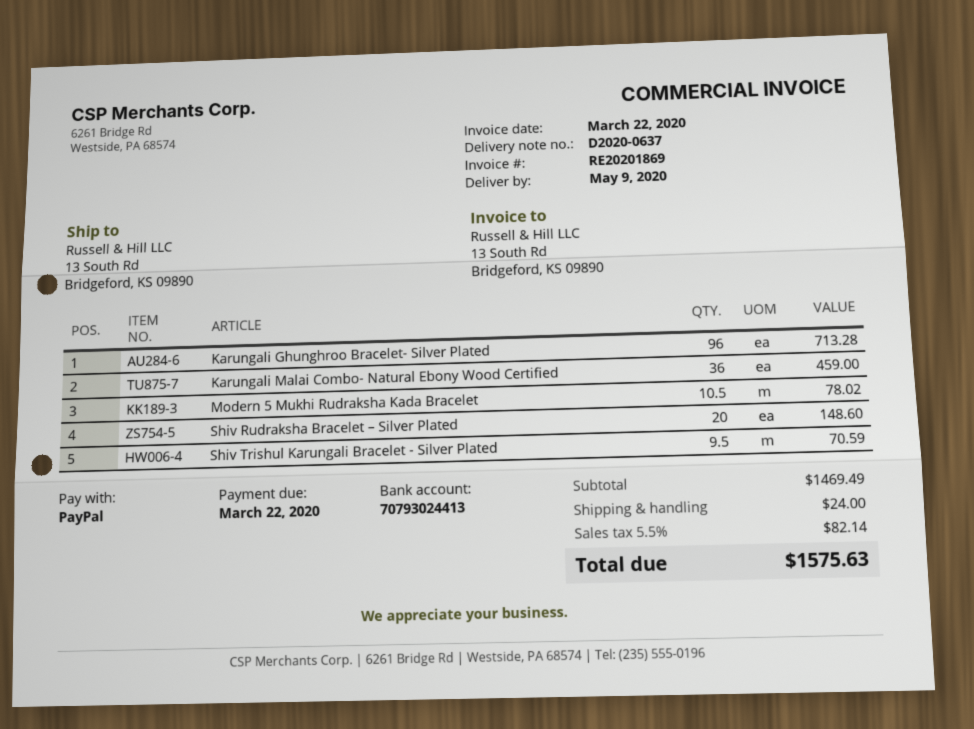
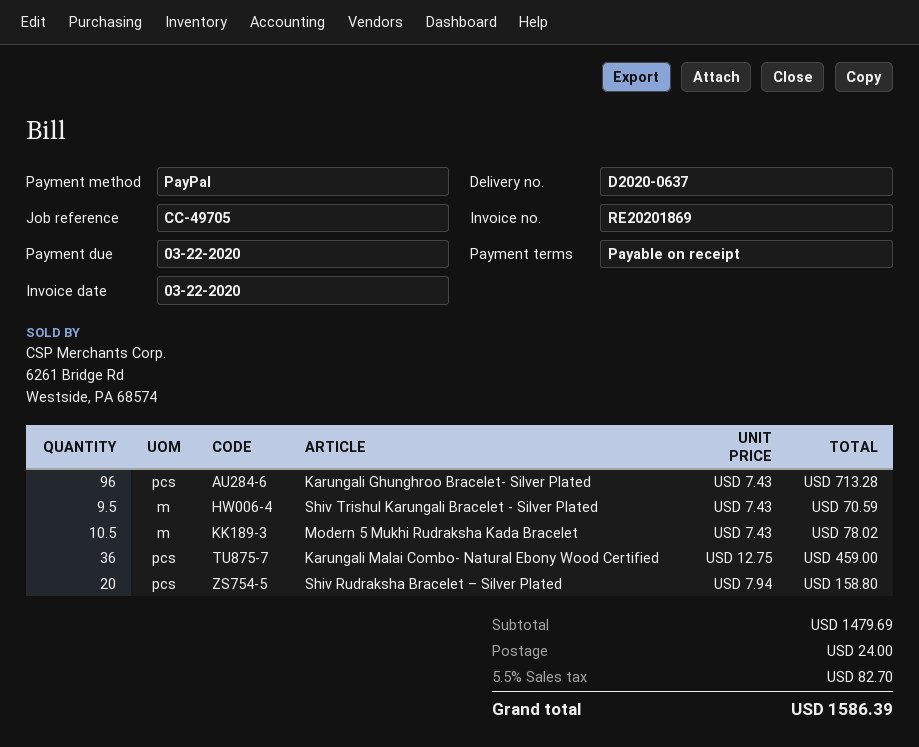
Shiv Rudraksha Bracelet – Silver Plated: 20 for 148.60 -> 20 for 158.80
subtotal: 1469.49 -> 1479.69
tax: 5.5% = 82.14 -> 5.5% = 82.70
total: 1575.63 -> 1586.39

